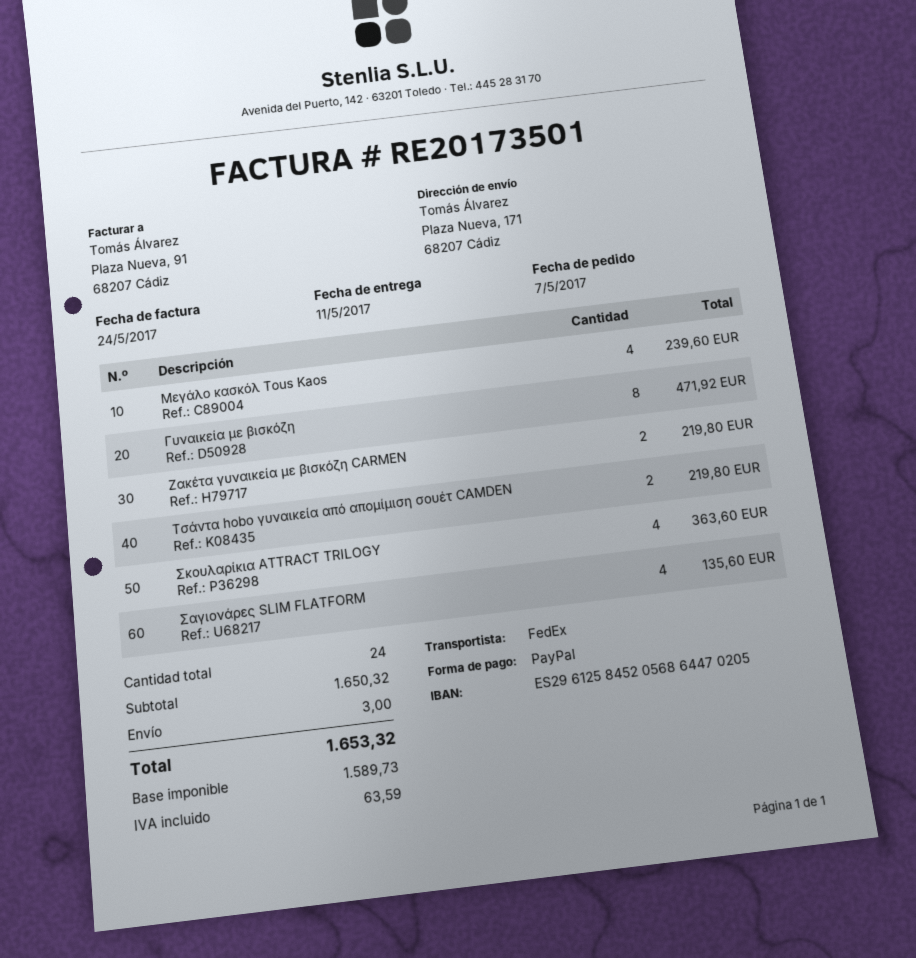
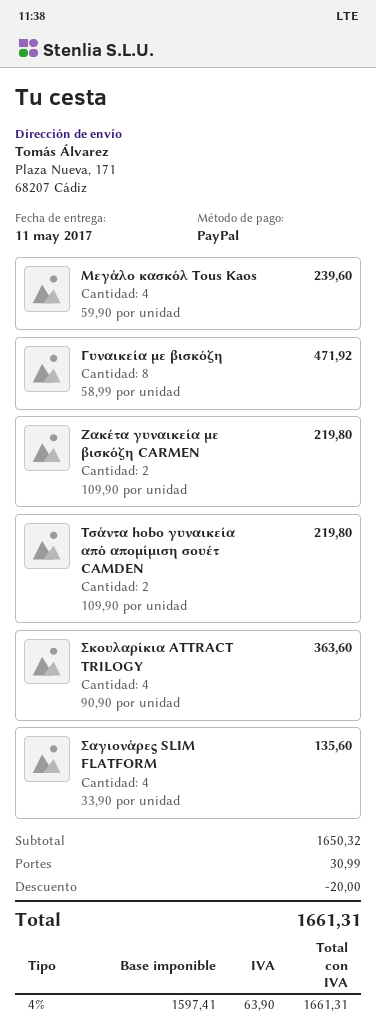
discount: none -> 20.00
shipping: 3.00 -> 30.99
net: 1589.73 -> 1597.41
tax: 63.59 -> 63.90
total: 1653.32 -> 1661.31

